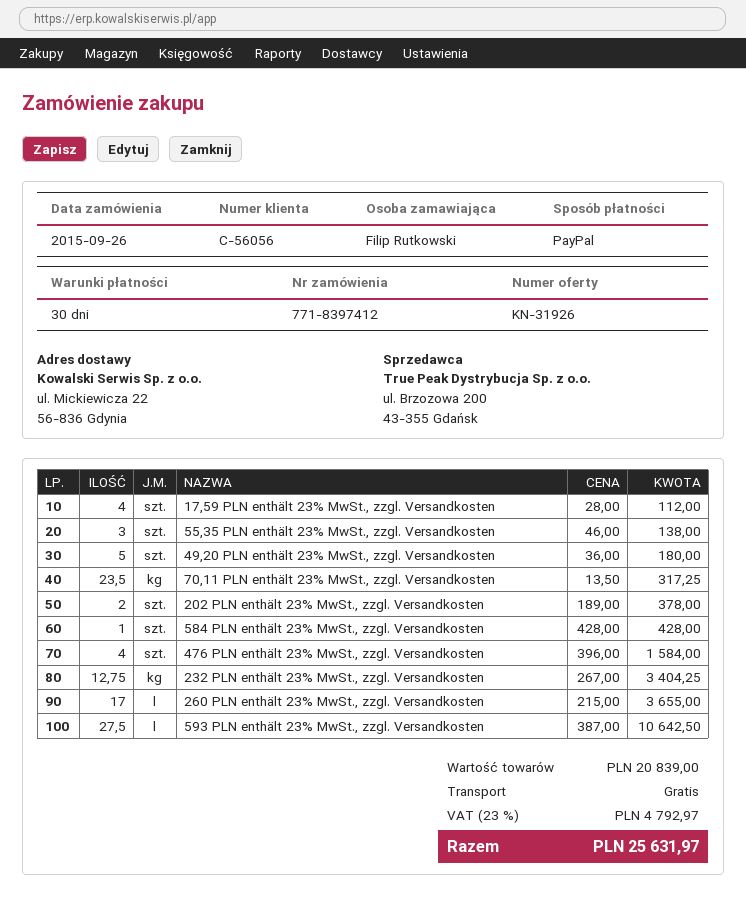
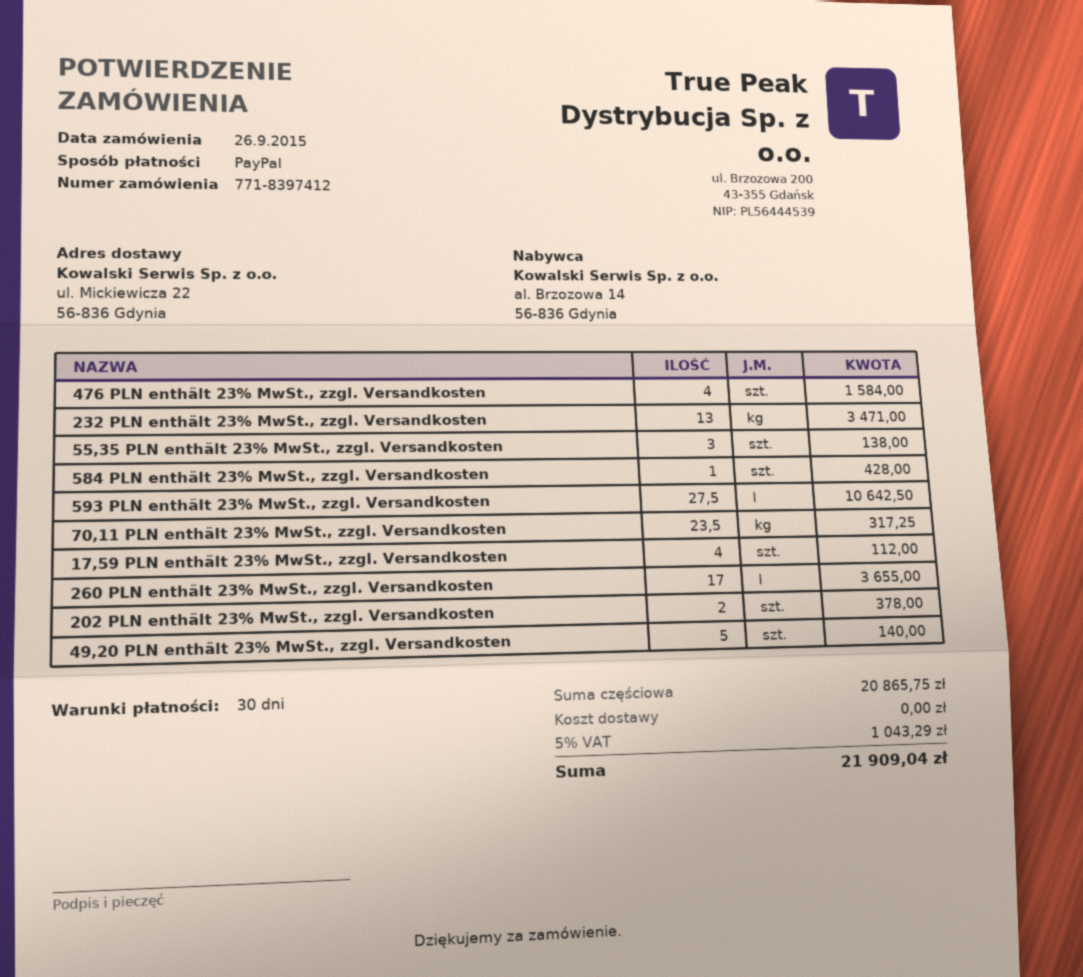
49,20 PLN enthält 23% MwSt., zzgl. Versandkosten: 5 for 180.00 -> 5 for 140.00
232 PLN enthält 23% MwSt., zzgl. Versandkosten: 12.75 for 3404.25 -> 13 for 3471.00
subtotal: 20839.00 -> 20865.75
tax: 23% = 4792.97 -> 5% = 1043.29
total: 25631.97 -> 21909.04

